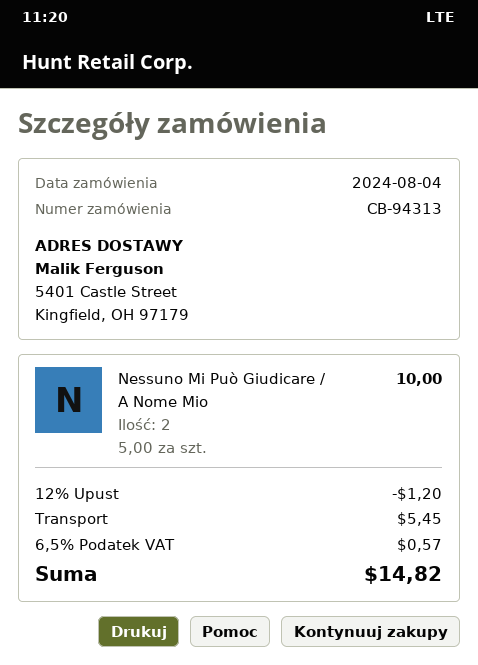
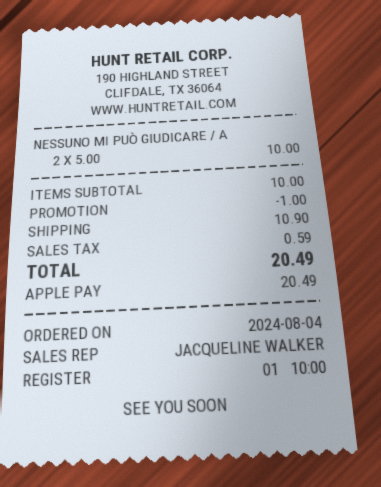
discount: 1.20 -> 1.00
shipping: 5.45 -> 10.90
tax: 0.57 -> 0.59
total: 14.82 -> 20.49

